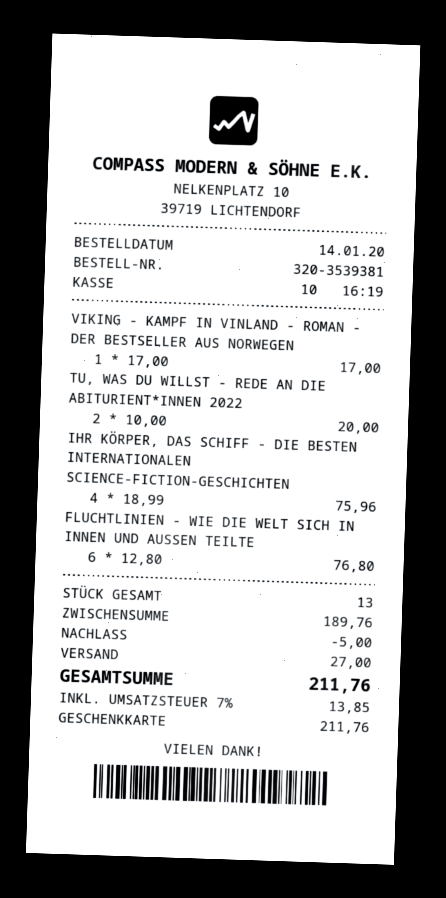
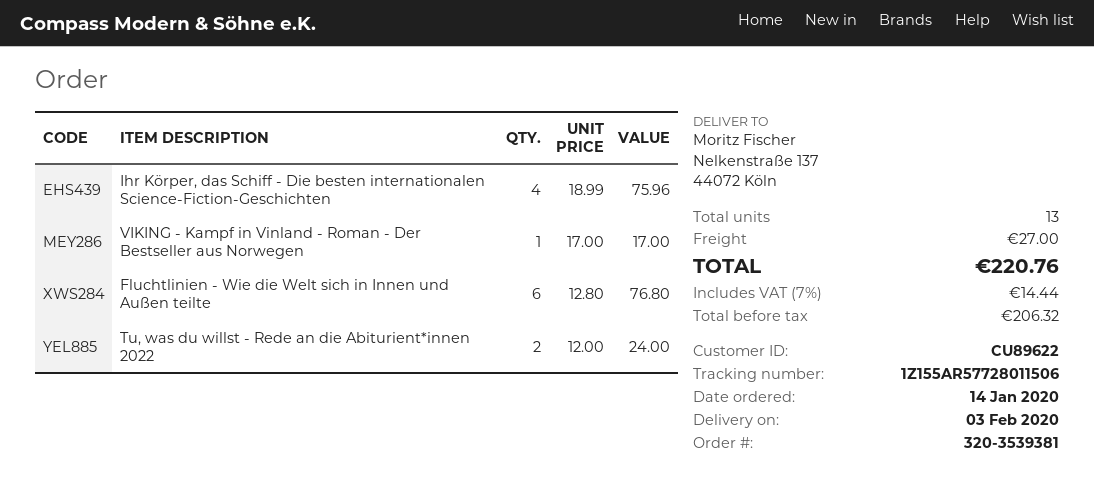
TU, WAS DU WILLST - REDE AN DIE ABITURIENT*INNEN 2022: 2 x 10.00 = 20.00 -> 2 x 12.00 = 24.00
discount: 5.00 -> none
tax: 7% = 13.85 -> 7% = 14.44
total: 211.76 -> 220.76

